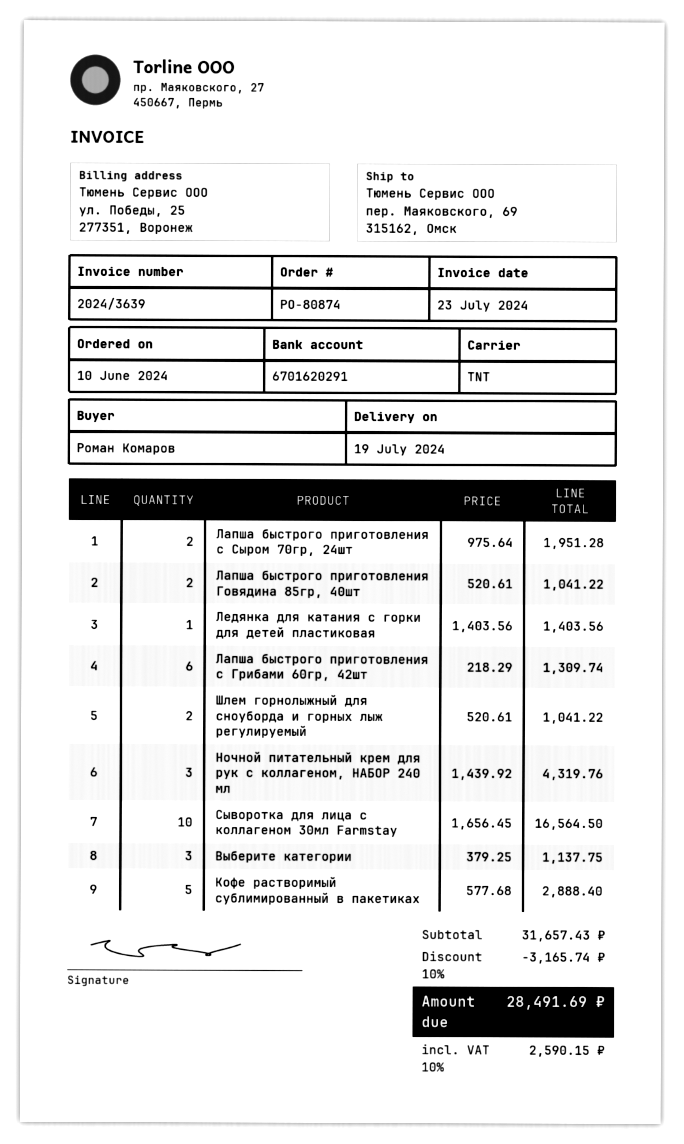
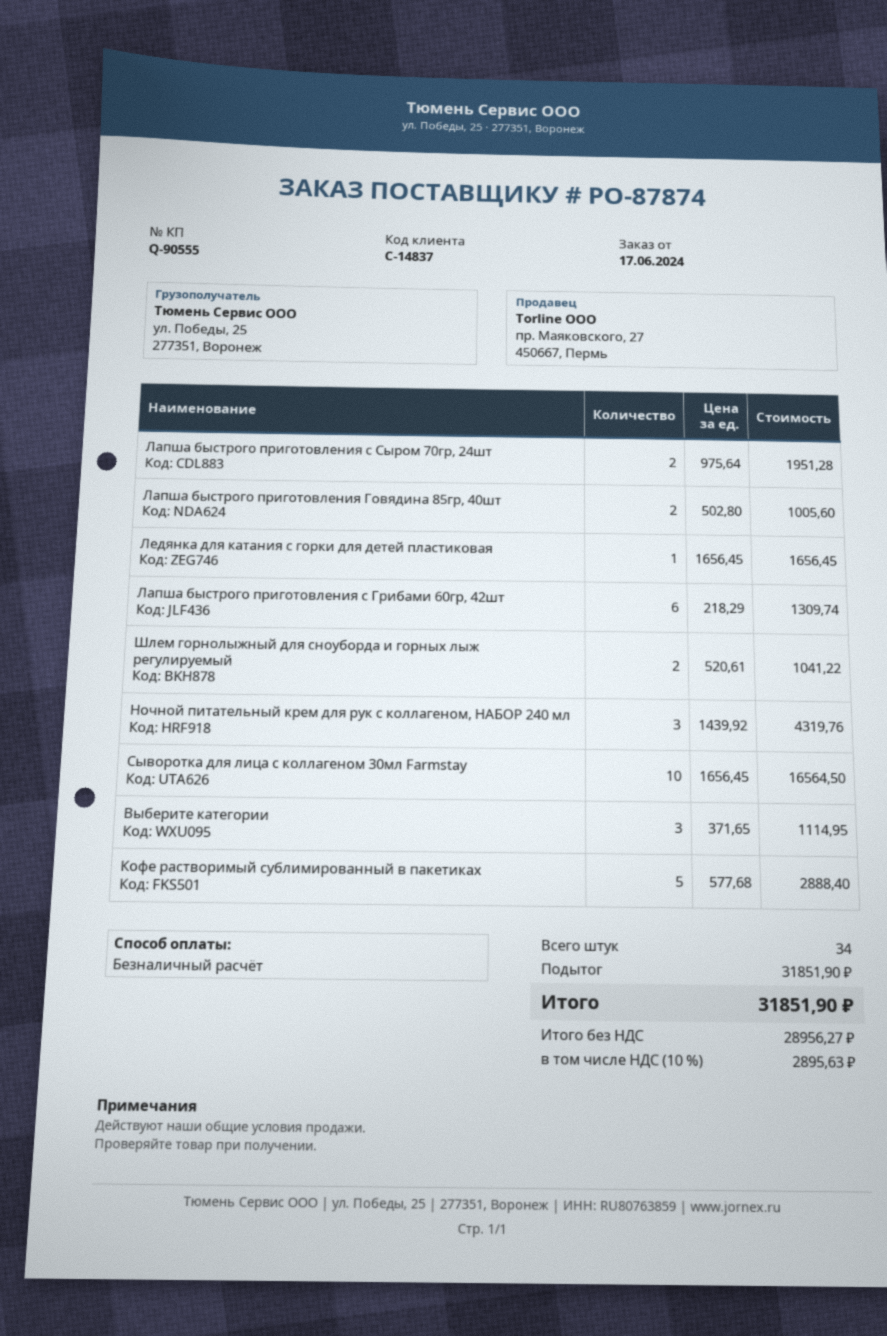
order number: PO-80874 -> PO-87874
order date: 2024-06-10 -> 2024-06-17
ship to: пер. Маяковского, 69, 315162, Омск -> ул. Победы, 25, 277351, Воронеж
Лапша быстрого приготовления Говядина 85гр, 40шт: 2 x 520.61 = 1041.22 -> 2 x 502.80 = 1005.60
Ледянка для катания с горки для детей пластиковая: 1 x 1403.56 = 1403.56 -> 1 x 1656.45 = 1656.45
Выберите категории: 3 x 379.25 = 1137.75 -> 3 x 371.65 = 1114.95
subtotal: 31657.43 -> 31851.90
discount: 10% = 3165.74 -> none
tax: 10% = 2590.15 -> 10% = 2895.63
total: 28491.69 -> 31851.90

